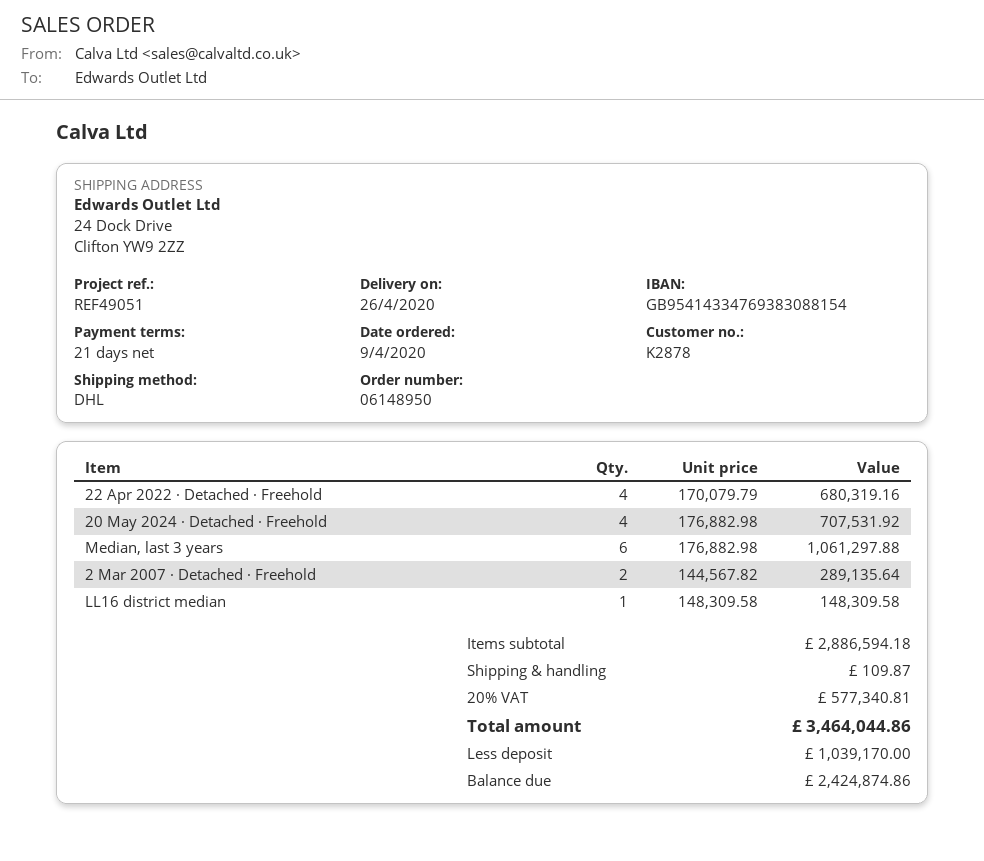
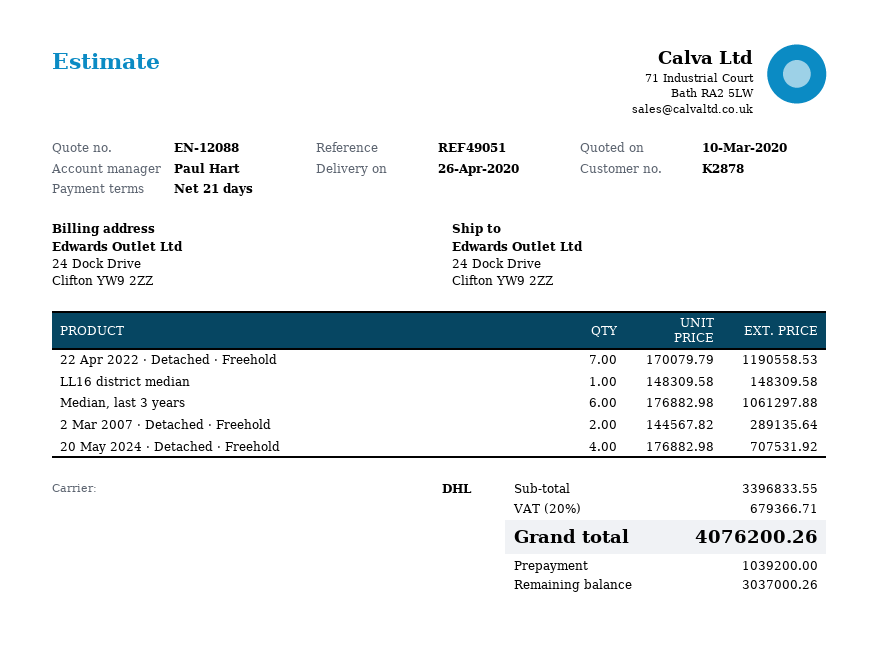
22 Apr 2022 · Detached · Freehold: 4 x 170079.79 = 680319.16 -> 7 x 170079.79 = 1190558.53
subtotal: 2886594.18 -> 3396833.55
shipping: 109.87 -> none
tax: 20% = 577340.81 -> 20% = 679366.71
total: 3464044.86 -> 4076200.26
deposit: 1039170.00 -> 1039200.00
balance: 2424874.86 -> 3037000.26

